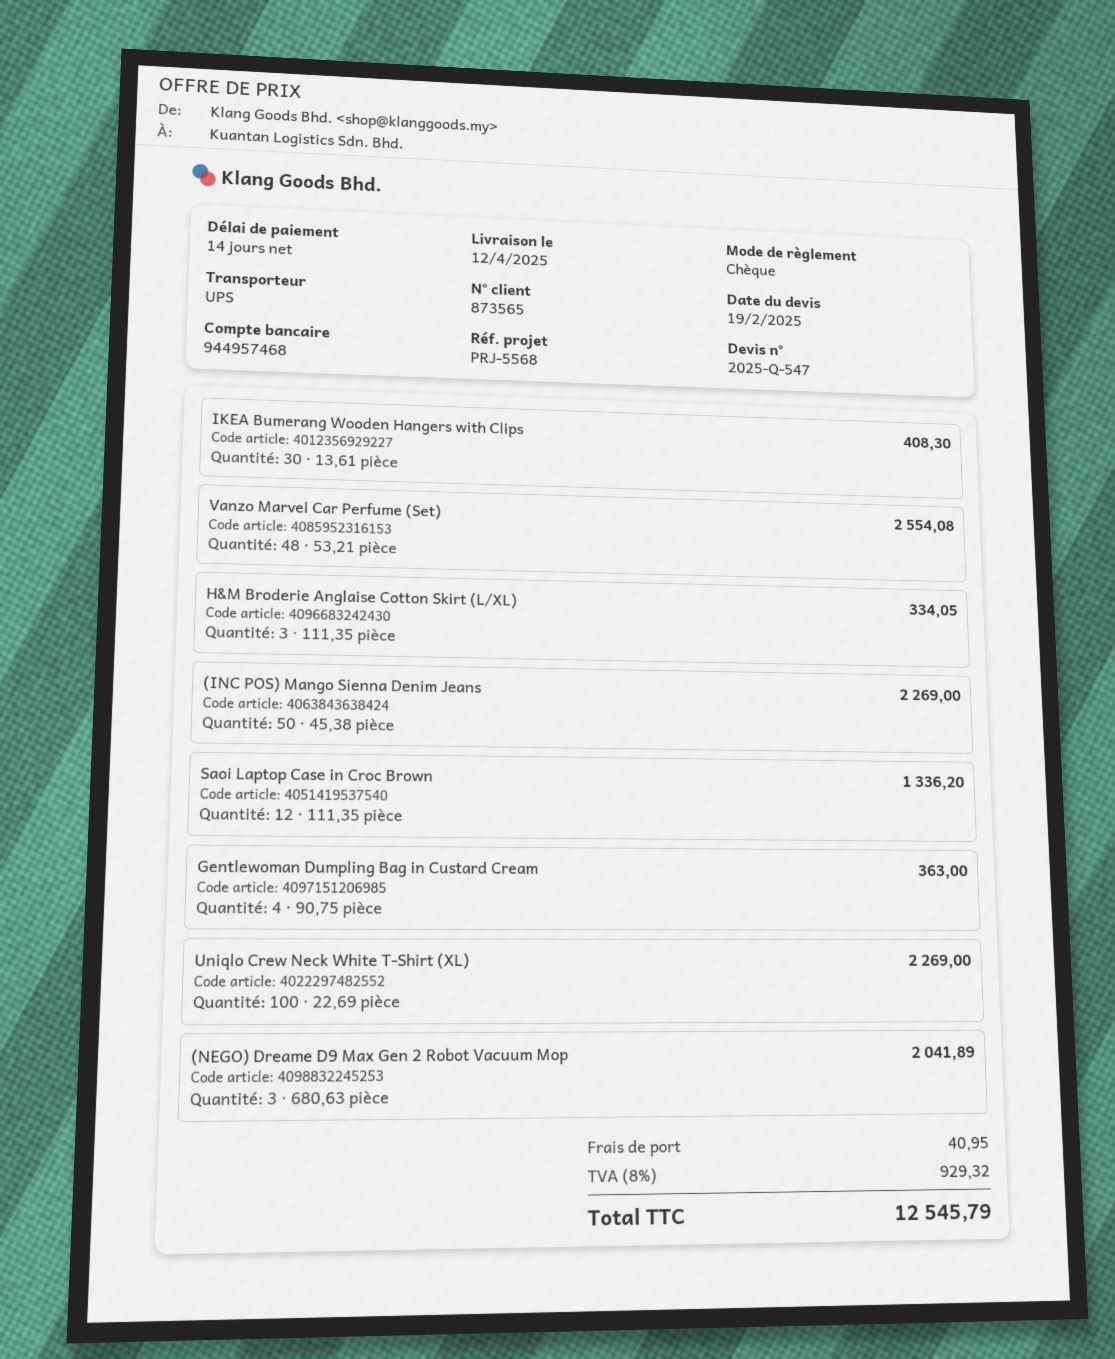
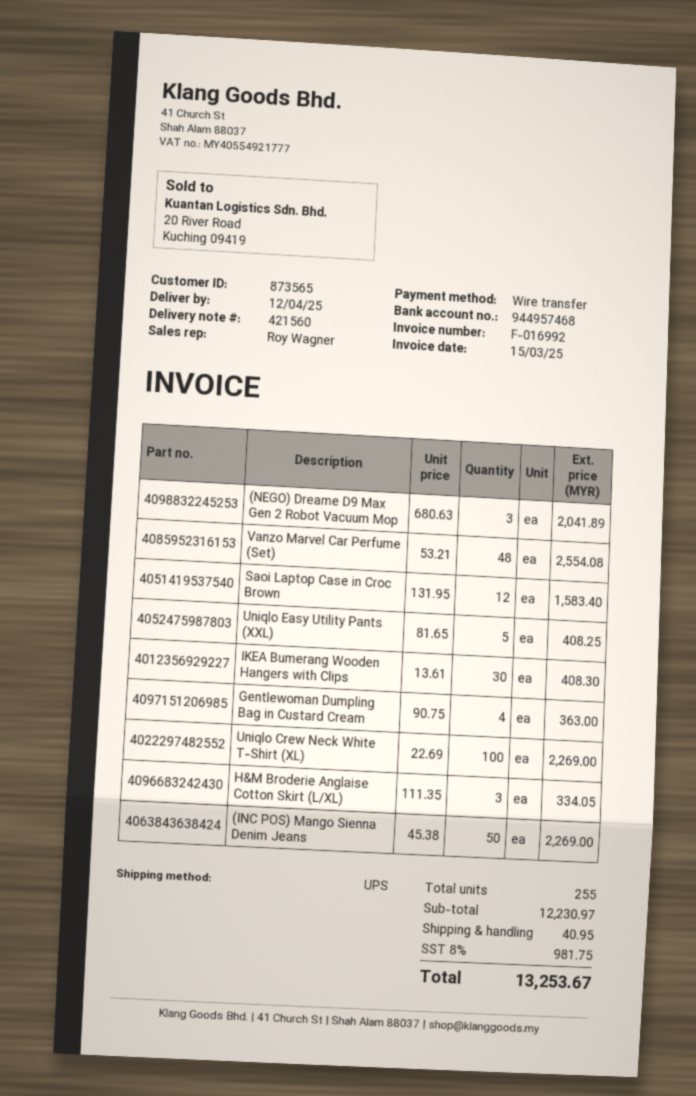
payment method: cheque -> bank transfer
Saoi Laptop Case in Croc Brown: 12 x 111.35 = 1336.20 -> 12 x 131.95 = 1583.40
Uniqlo Easy Utility Pants (XXL): none -> 5 x 81.65 = 408.25
tax: 8% = 929.32 -> 8% = 981.75
total: 12545.79 -> 13253.67

